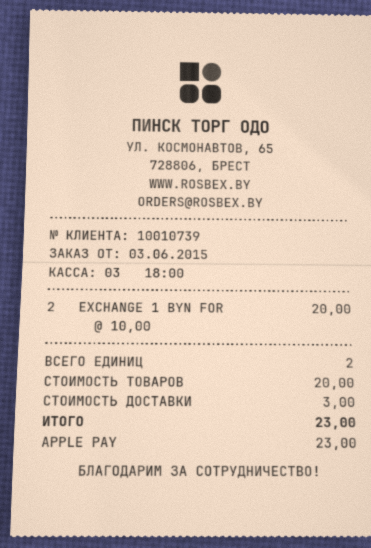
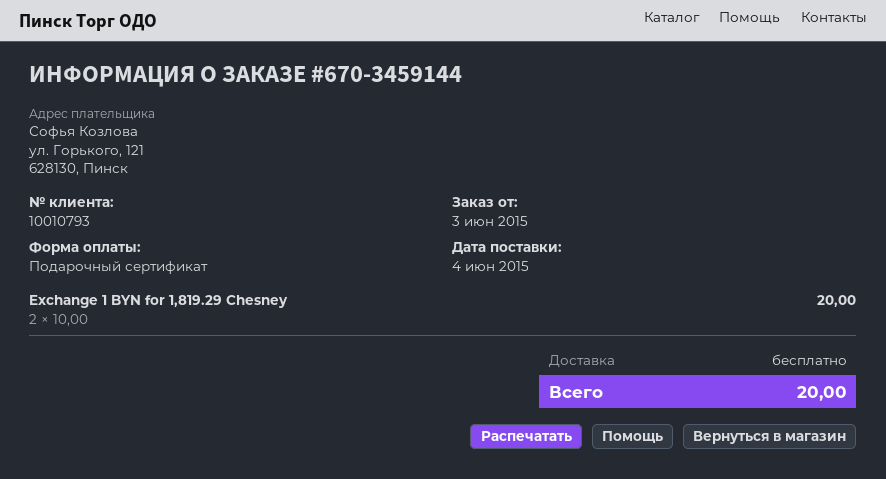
customer number: 10010739 -> 10010793
payment method: Apple Pay -> gift card
shipping: 3.00 -> 0.00
total: 23.00 -> 20.00

